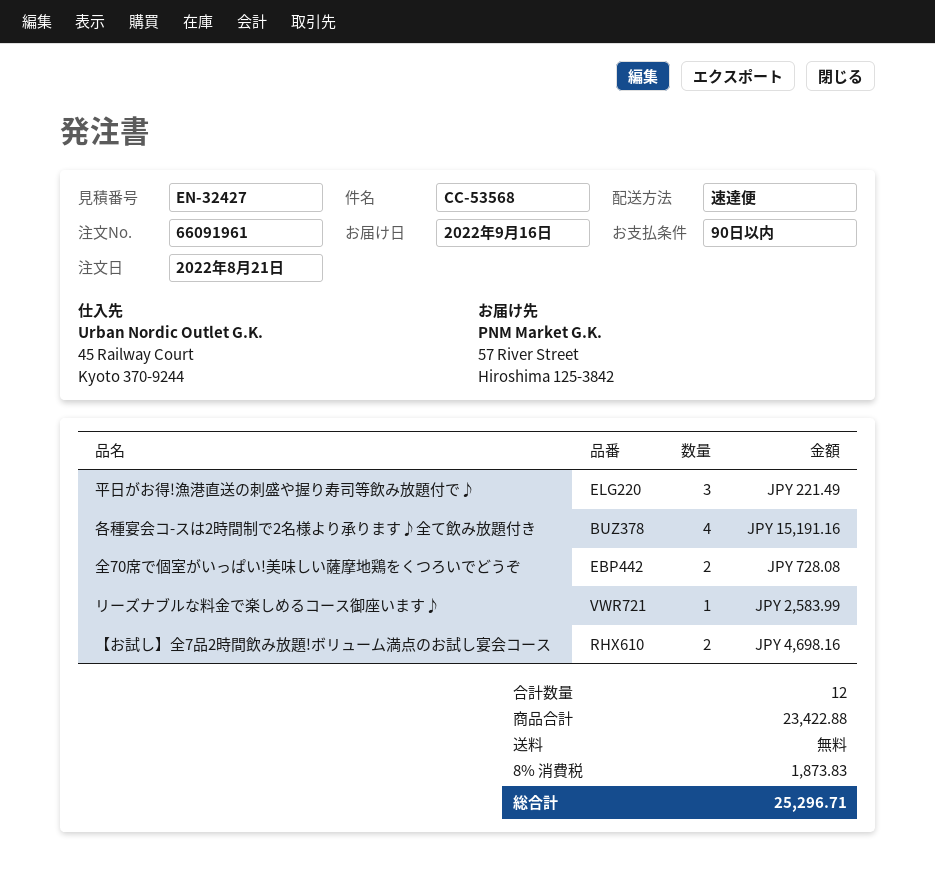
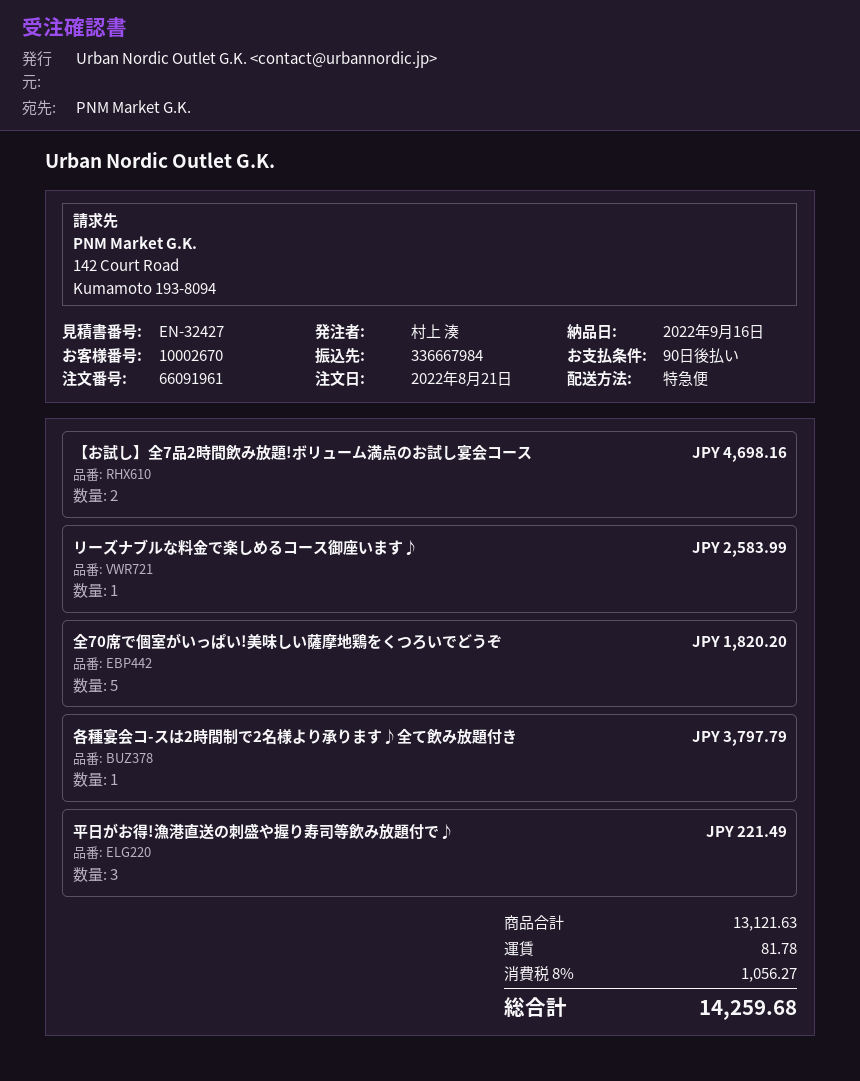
各種宴会コ-スは2時間制で2名様より承ります♪全て飲み放題付き: 4 for 15191.16 -> 1 for 3797.79
全70席で個室がいっぱい!美味しい薩摩地鶏をくつろいでどうぞ: 2 for 728.08 -> 5 for 1820.20
subtotal: 23422.88 -> 13121.63
shipping: 0.00 -> 81.78
tax: 8% = 1873.83 -> 8% = 1056.27
total: 25296.71 -> 14259.68

